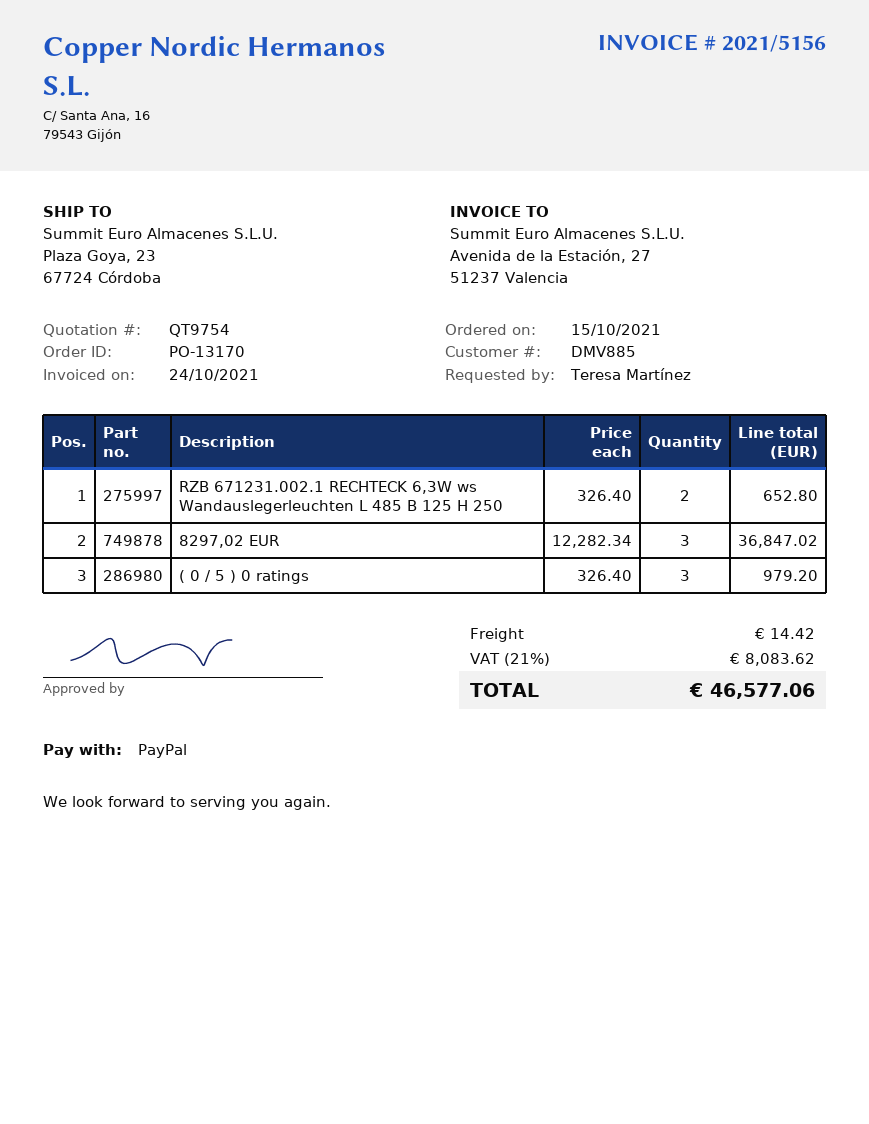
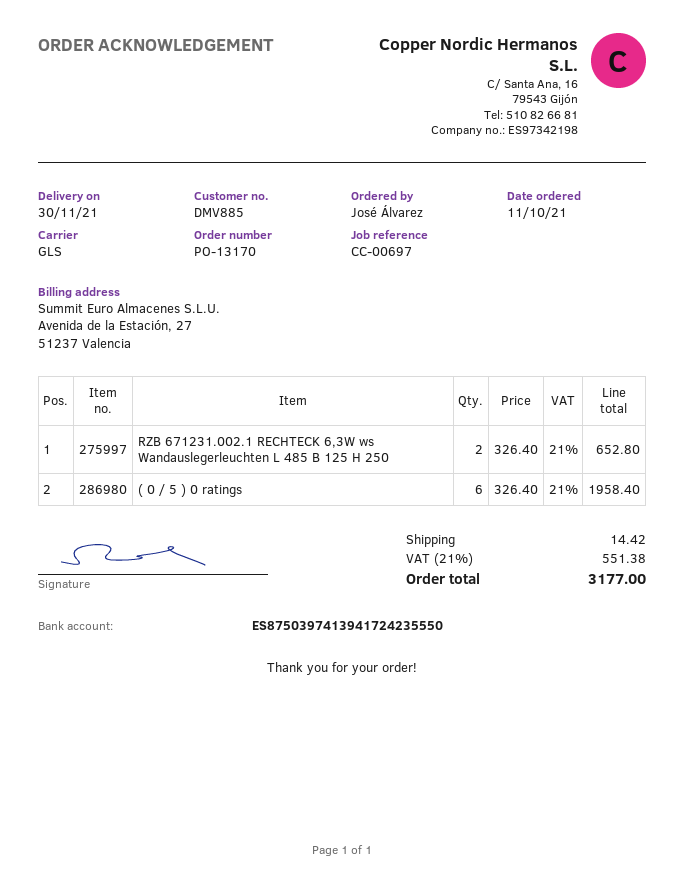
order date: 2021-10-15 -> 2021-10-11
ordered by: Teresa Martínez -> José Álvarez
8297,02 EUR: 3 x 12282.34 = 36847.02 -> none
( 0 / 5 ) 0 ratings: 3 x 326.40 = 979.20 -> 6 x 326.40 = 1958.40
tax: 21% = 8083.62 -> 21% = 551.38
total: 46577.06 -> 3177.00

